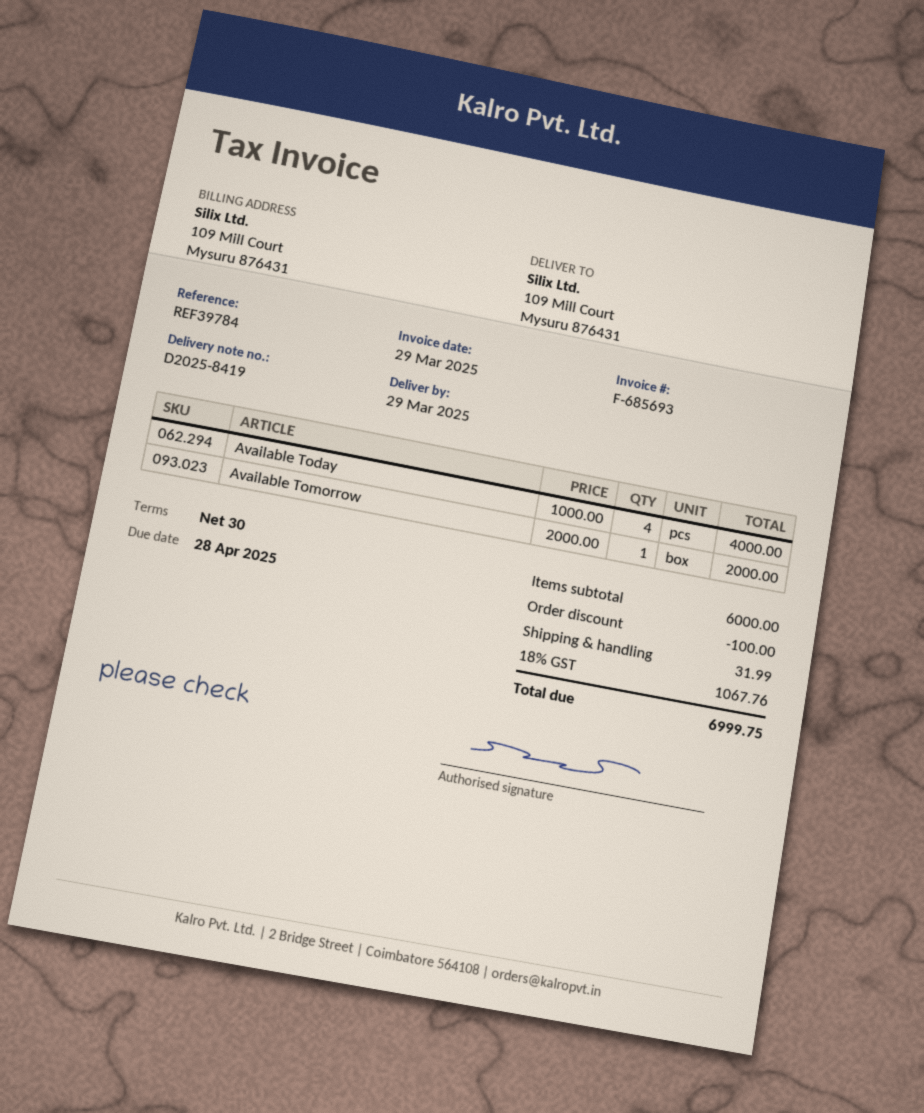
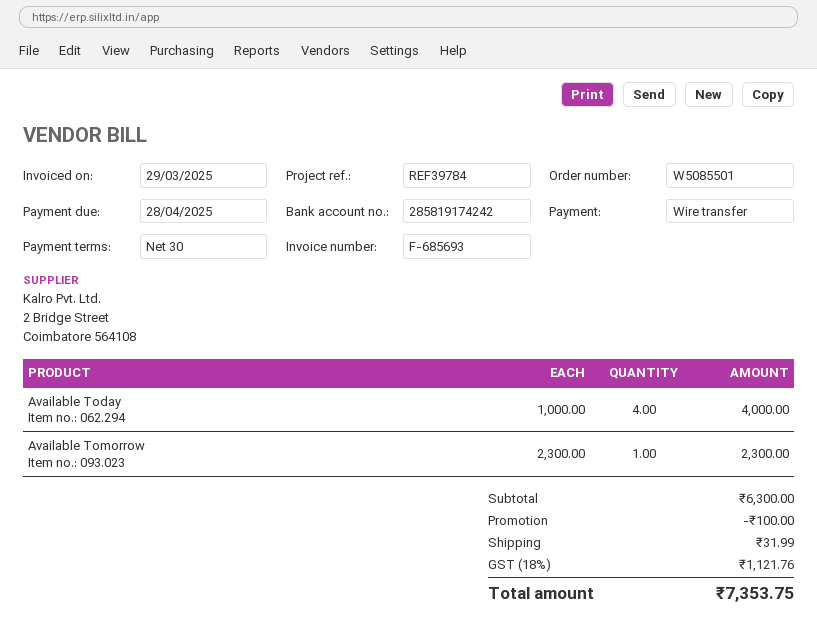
Available Tomorrow: 1 x 2000.00 = 2000.00 -> 1 x 2300.00 = 2300.00
subtotal: 6000.00 -> 6300.00
tax: 18% = 1067.76 -> 18% = 1121.76
total: 6999.75 -> 7353.75

